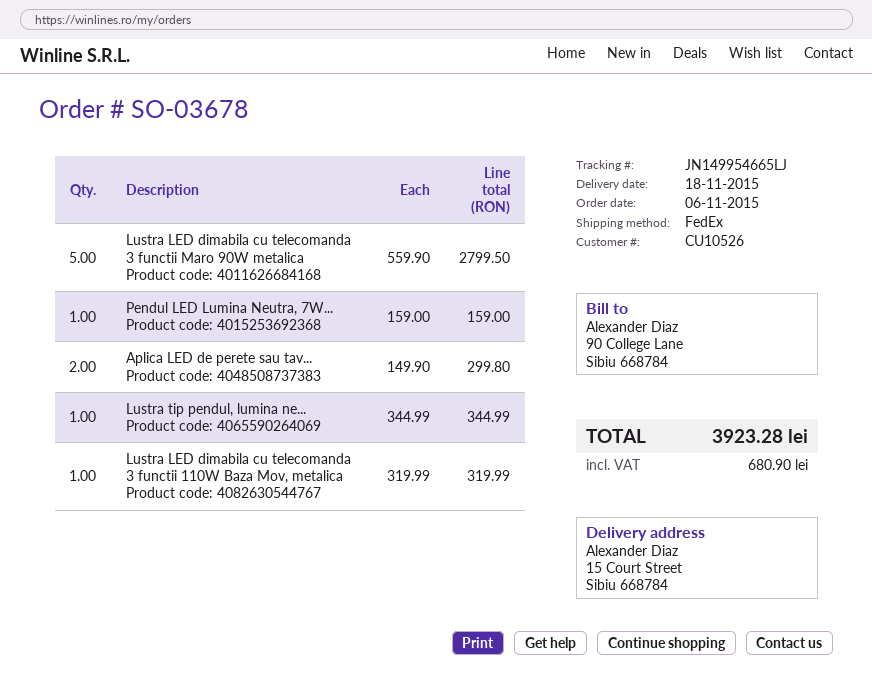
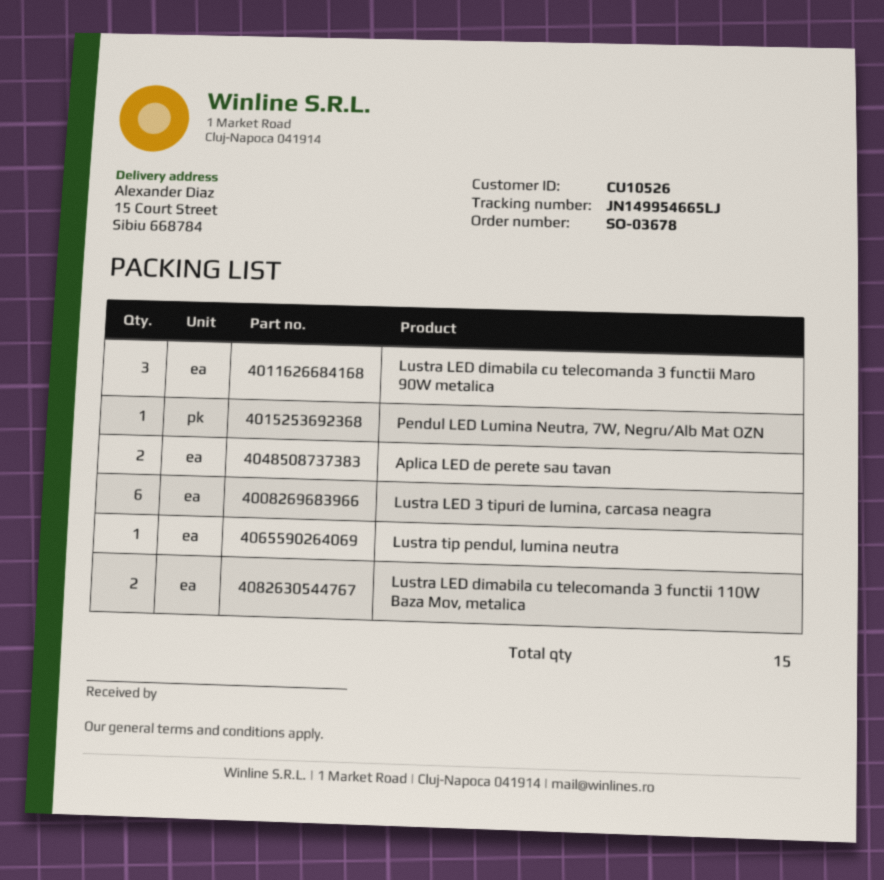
Lustra LED dimabila cu telecomanda 3 functii Maro 90W metalica: 5 -> 3
Lustra LED dimabila cu telecomanda 3 functii 110W Baza Mov, metalica: 1 -> 2
Lustra LED 3 tipuri de lumina, carcasa neagra: none -> 6

